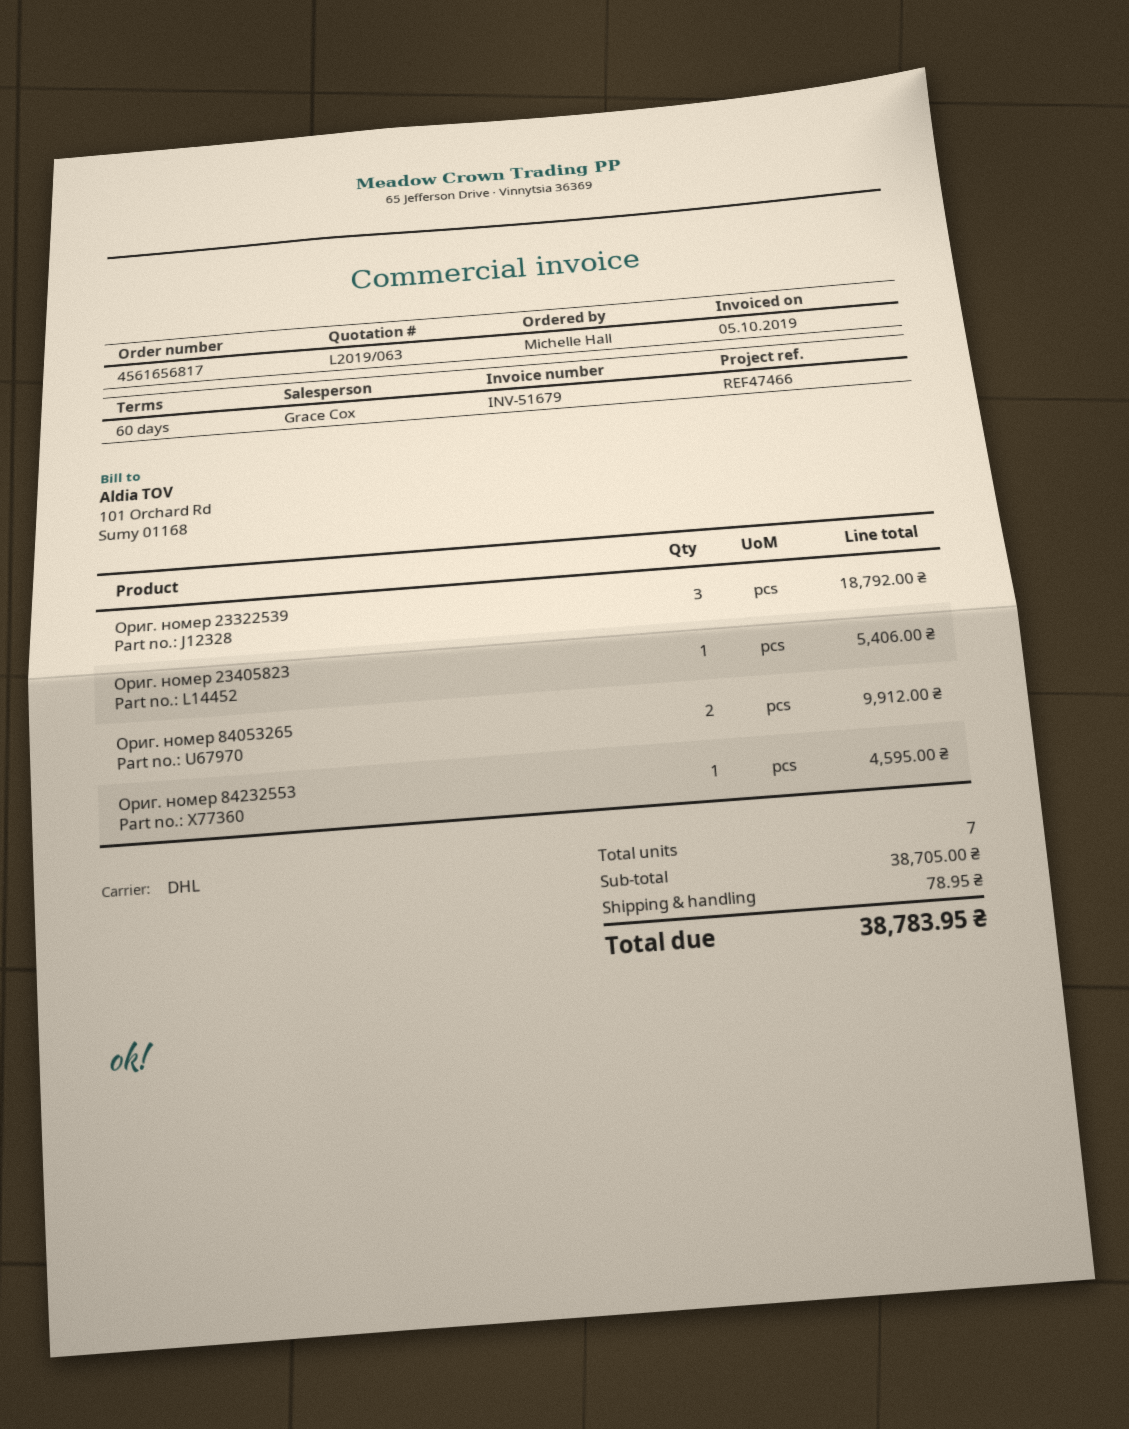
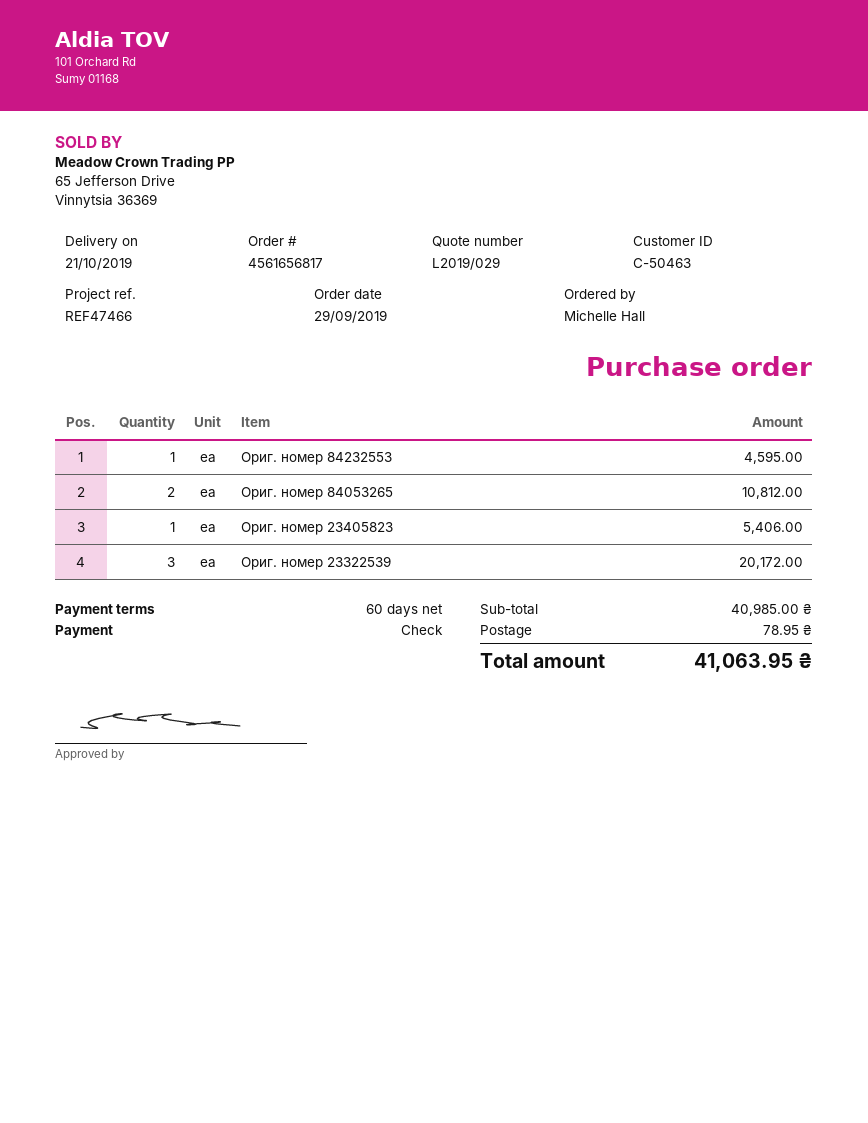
quote number: L2019/063 -> L2019/029
Ориг. номер 23322539: 3 for 18792.00 -> 3 for 20172.00
Ориг. номер 84053265: 2 for 9912.00 -> 2 for 10812.00
subtotal: 38705.00 -> 40985.00
total: 38783.95 -> 41063.95

